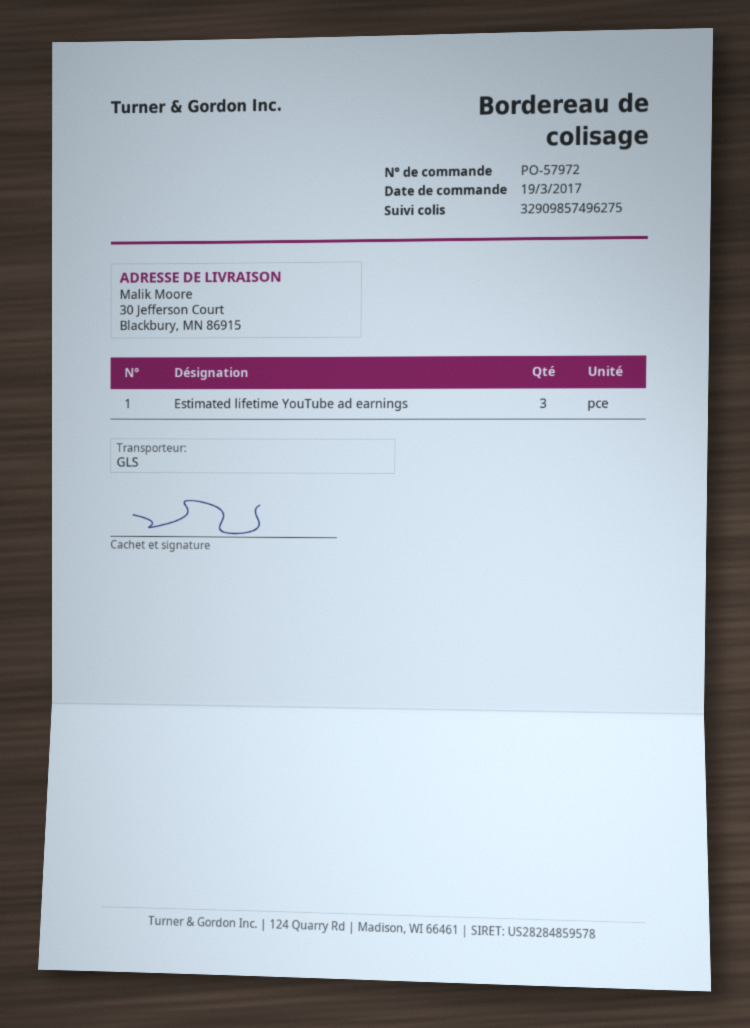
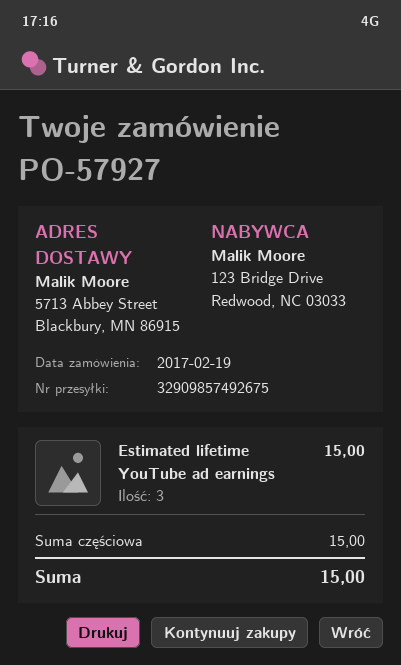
order number: PO-57972 -> PO-57927
order date: 2017-03-19 -> 2017-02-19
tracking number: 32909857496275 -> 32909857492675
ship to: 30 Jefferson Court, Blackbury, MN 86915 -> 5713 Abbey Street, Blackbury, MN 86915

